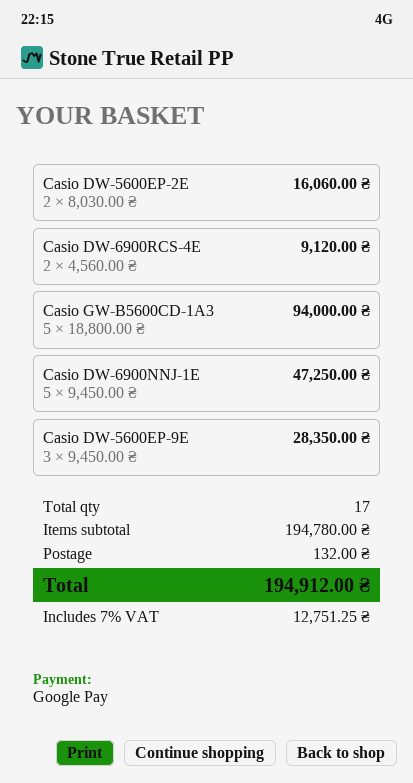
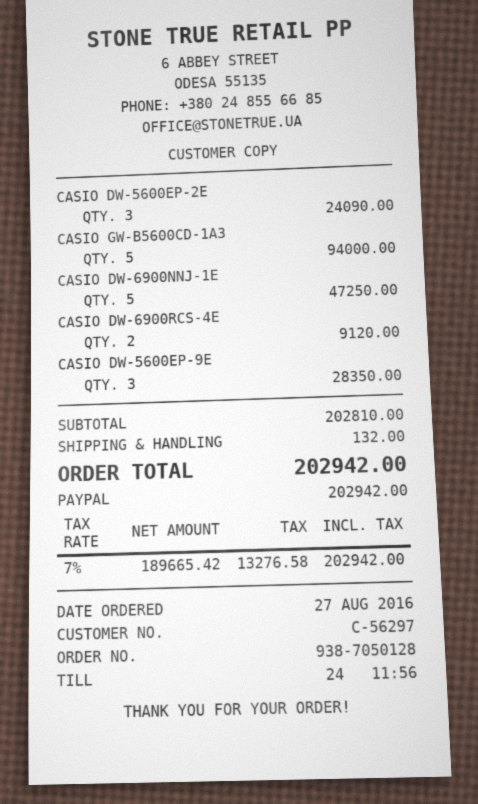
payment method: Google Pay -> PayPal
Casio DW-5600EP-2E: 2 for 16060.00 -> 3 for 24090.00
subtotal: 194780.00 -> 202810.00
tax: 7% = 12751.25 -> 7% = 13276.58
total: 194912.00 -> 202942.00

